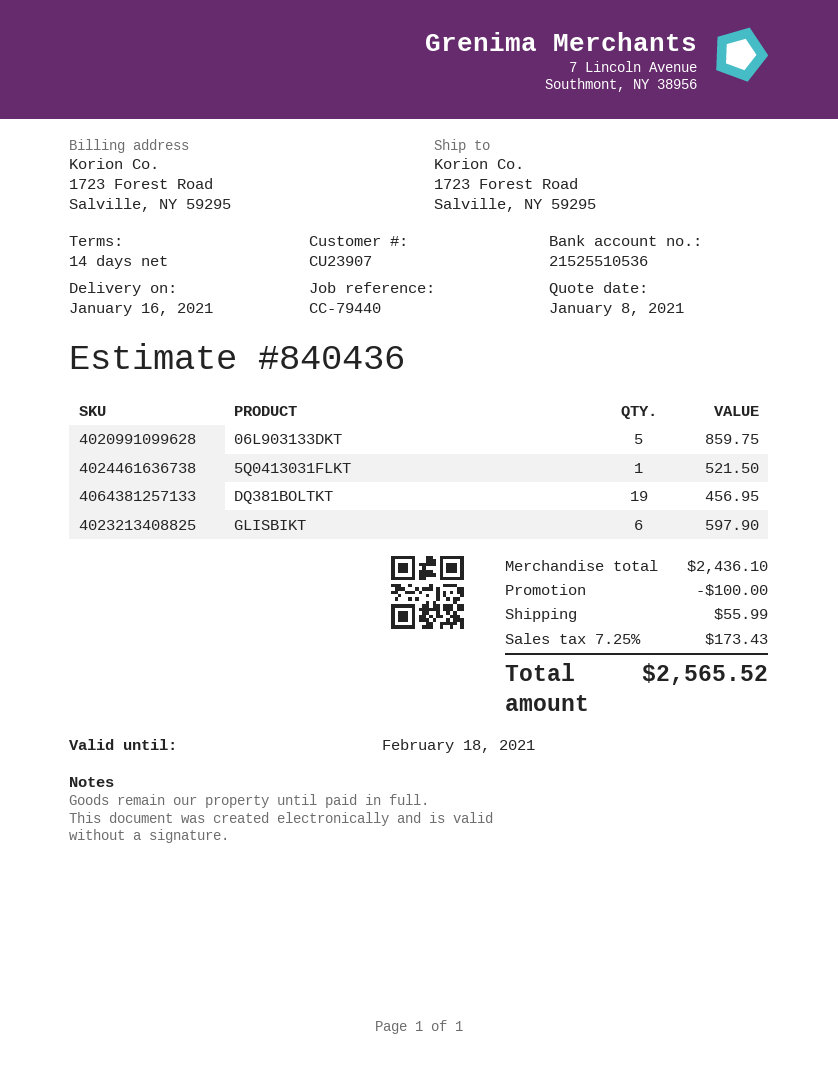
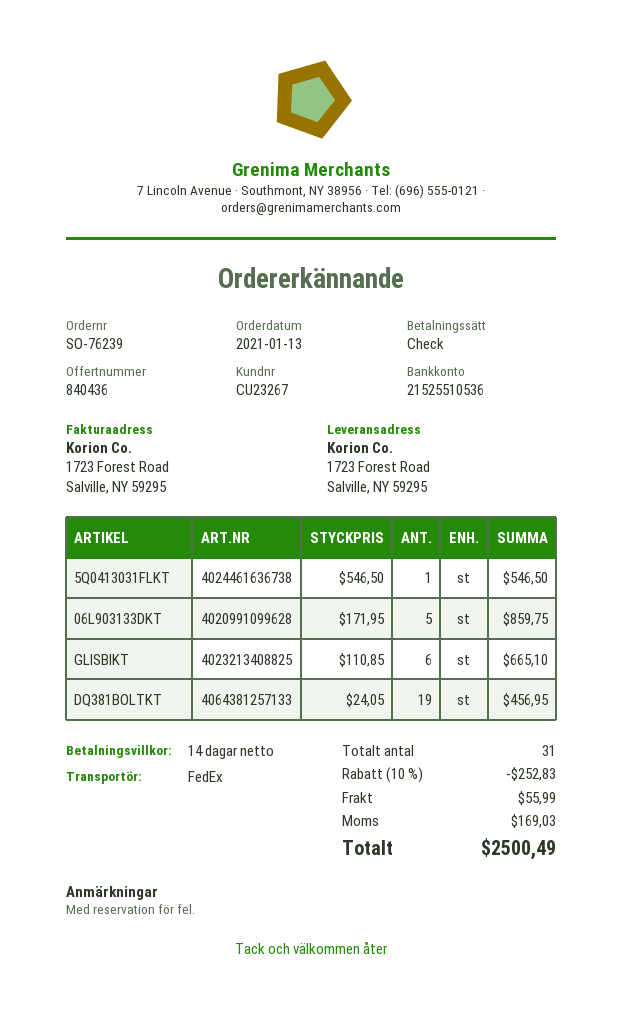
customer number: CU23907 -> CU23267
5Q0413031FLKT: 1 for 521.50 -> 1 for 546.50
GLISBIKT: 6 for 597.90 -> 6 for 665.10
discount: 100.00 -> 252.83
tax: 173.43 -> 169.03
total: 2565.52 -> 2500.49

